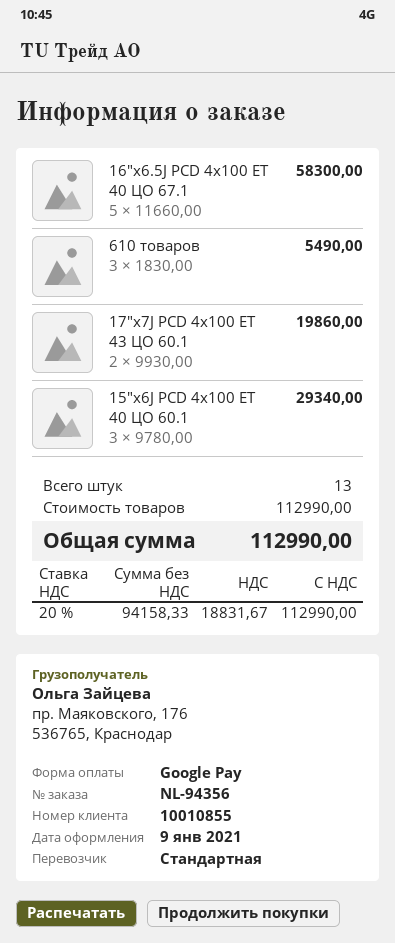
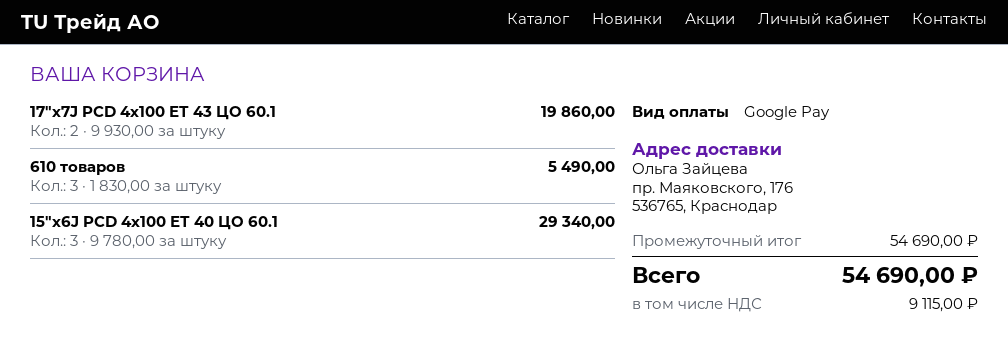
16"x6.5J PCD 4x100 ЕТ 40 ЦО 67.1: 5 x 11660.00 = 58300.00 -> none
subtotal: 112990.00 -> 54690.00
tax: 18831.67 -> 9115.00
total: 112990.00 -> 54690.00

